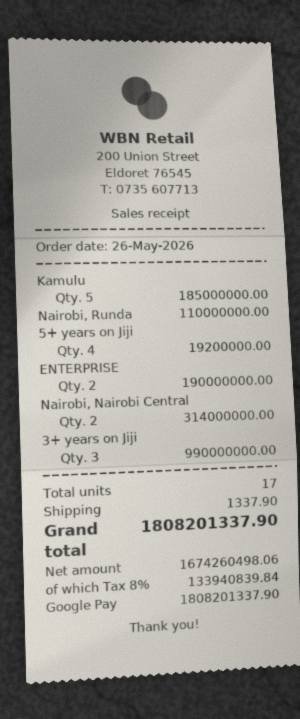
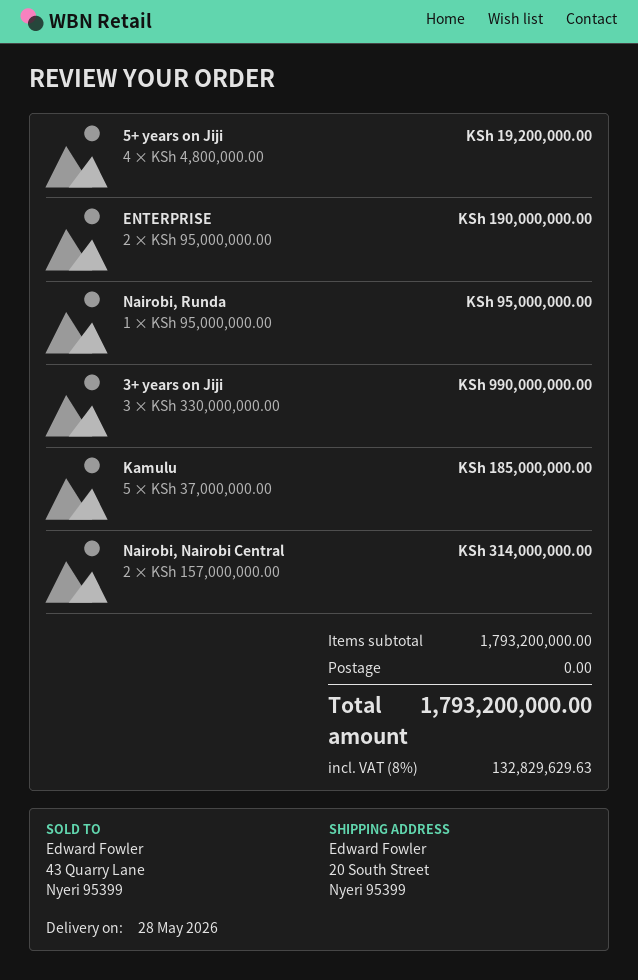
Nairobi, Runda: 1 for 110000000.00 -> 1 for 95000000.00
shipping: 1337.90 -> 0.00
tax: 8% = 133940839.84 -> 8% = 132829629.63
total: 1808201337.90 -> 1793200000.00

